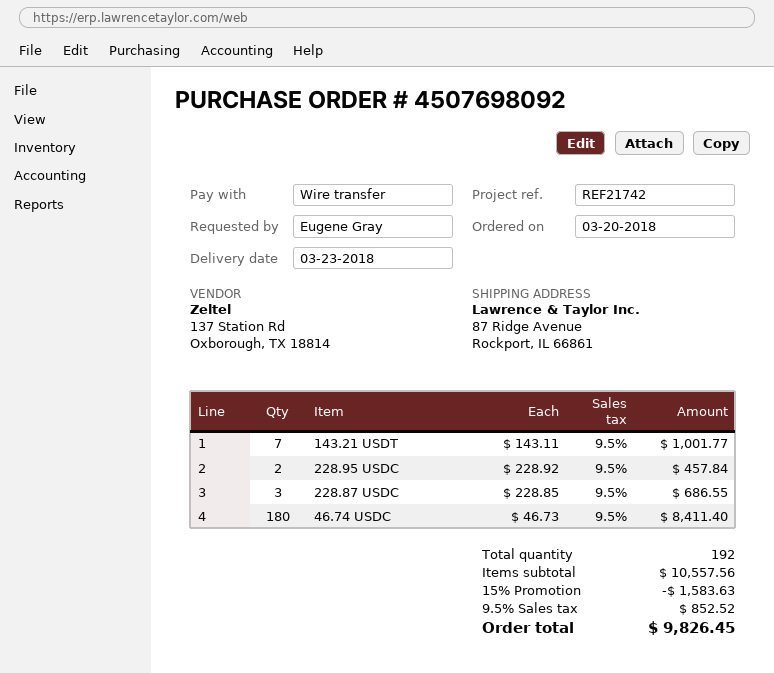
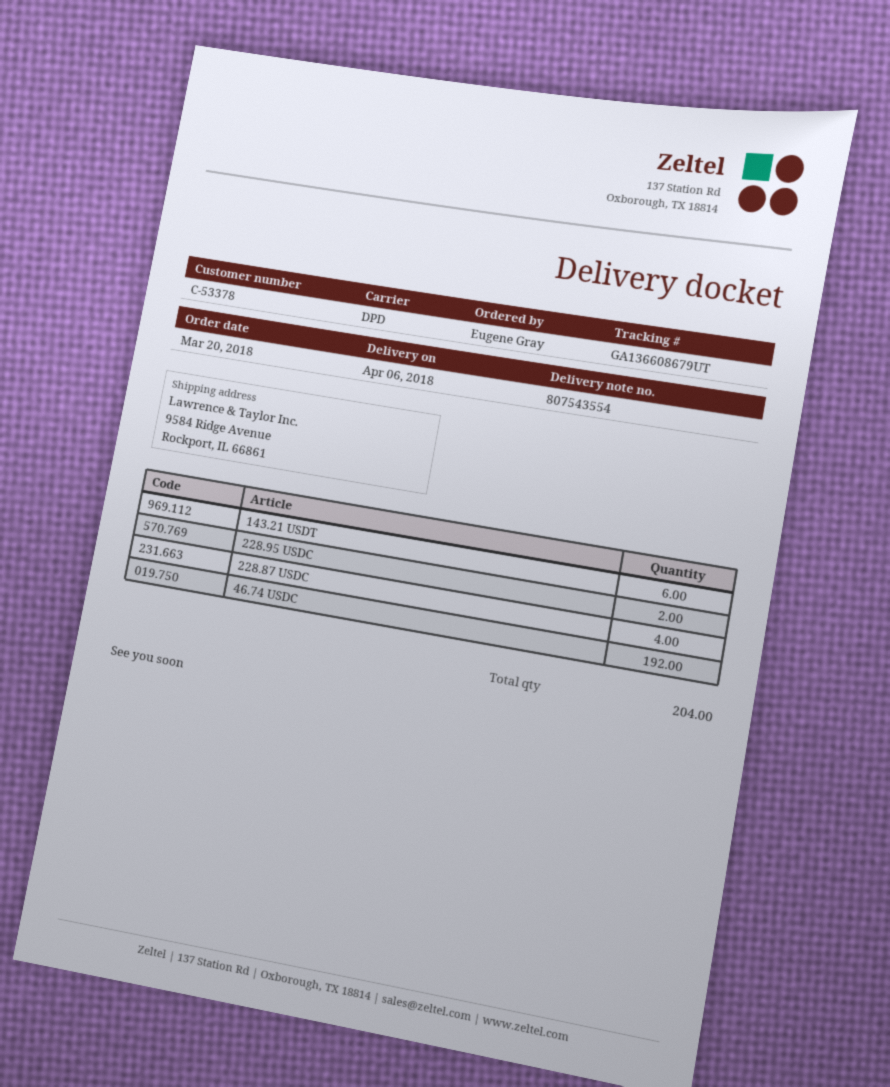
delivery date: 2018-03-23 -> 2018-04-06
ship to: 87 Ridge Avenue, Rockport, IL 66861 -> 9584 Ridge Avenue, Rockport, IL 66861
143.21 USDT: 7 -> 6
228.87 USDC: 3 -> 4
46.74 USDC: 180 -> 192
total quantity: 192 -> 204

